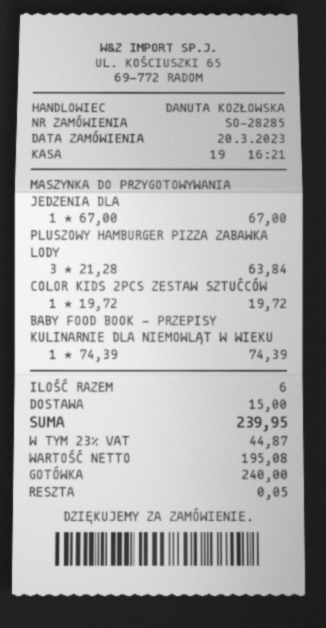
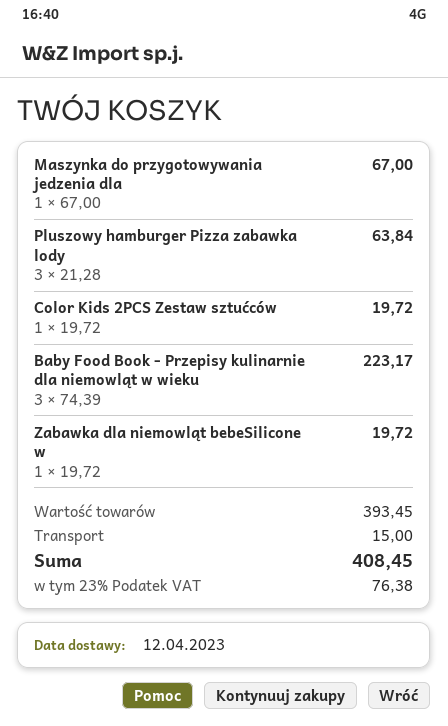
BABY FOOD BOOK - PRZEPISY KULINARNIE DLA NIEMOWLĄT W WIEKU: 1 x 74.39 = 74.39 -> 3 x 74.39 = 223.17
Zabawka dla niemowląt bebeSilicone w: none -> 1 x 19.72 = 19.72
tax: 23% = 44.87 -> 23% = 76.38
total: 239.95 -> 408.45

